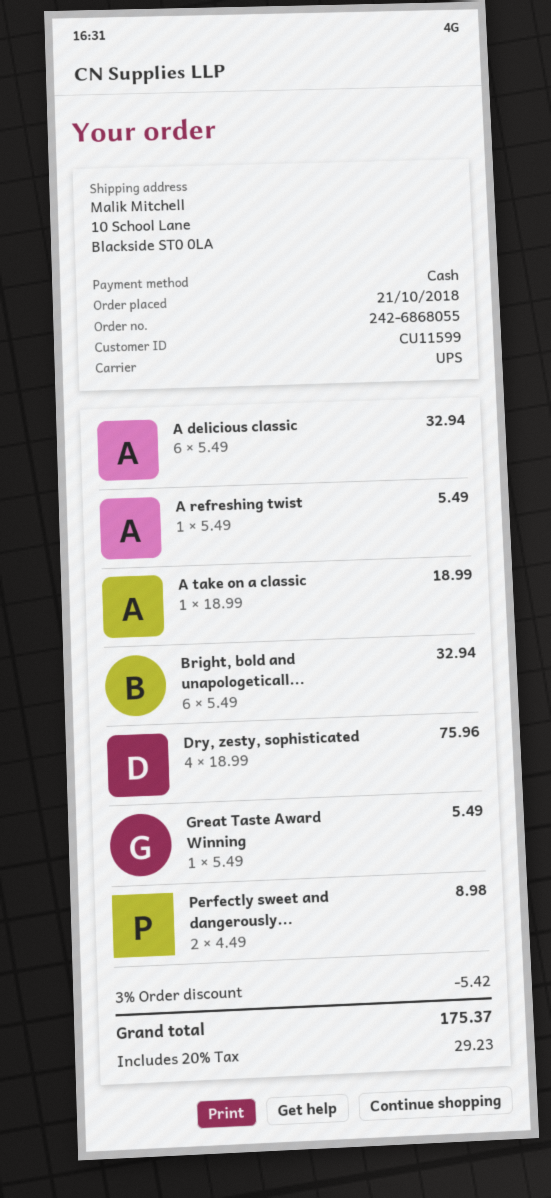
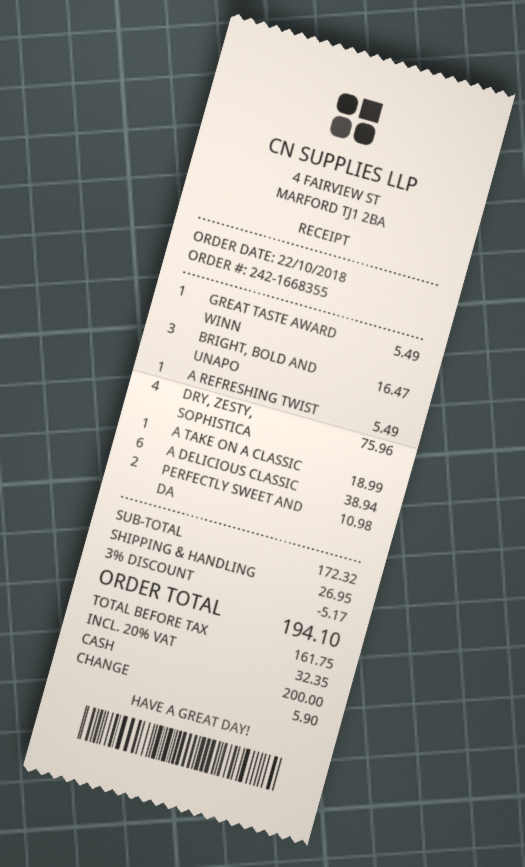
order number: 242-6868055 -> 242-1668355
order date: 2018-10-21 -> 2018-10-22
A delicious classic: 6 for 32.94 -> 6 for 38.94
Bright, bold and unapologeticall...: 6 for 32.94 -> 3 for 16.47
Perfectly sweet and dangerously...: 2 for 8.98 -> 2 for 10.98
discount: 3% = 5.42 -> 3% = 5.17
shipping: none -> 26.95
tax: 20% = 29.23 -> 20% = 32.35
total: 175.37 -> 194.10

